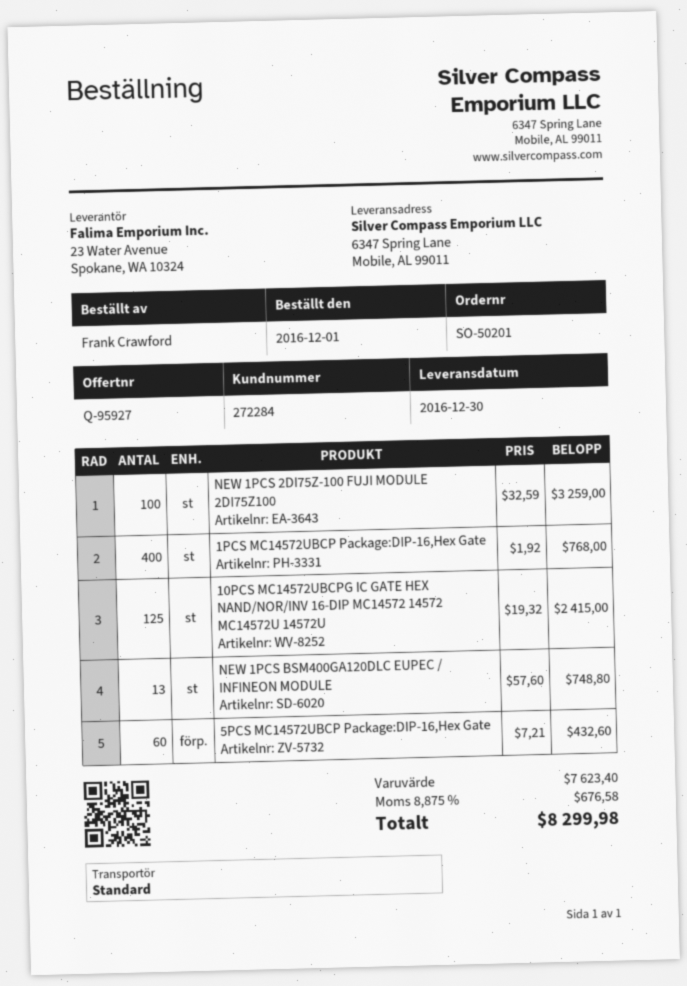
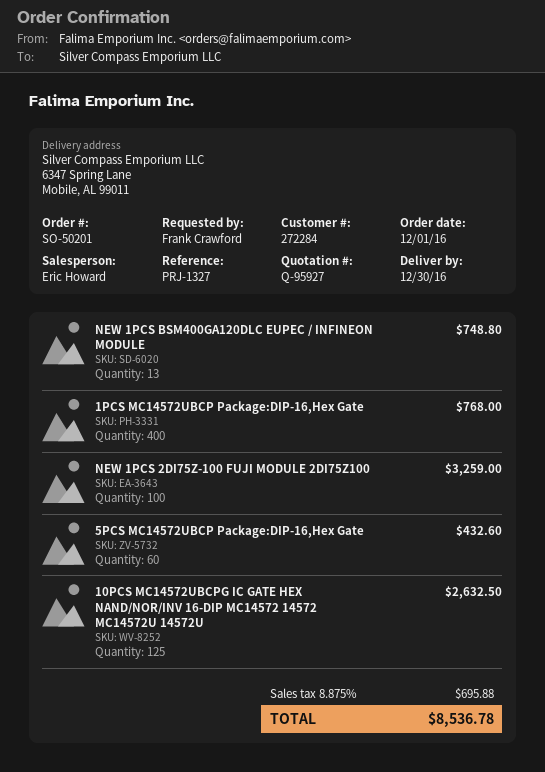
10PCS MC14572UBCPG IC GATE HEX NAND/NOR/INV 16-DIP MC14572 14572 MC14572U 14572U: 125 for 2415.00 -> 125 for 2632.50
tax: 8.875% = 676.58 -> 8.875% = 695.88
total: 8299.98 -> 8536.78

